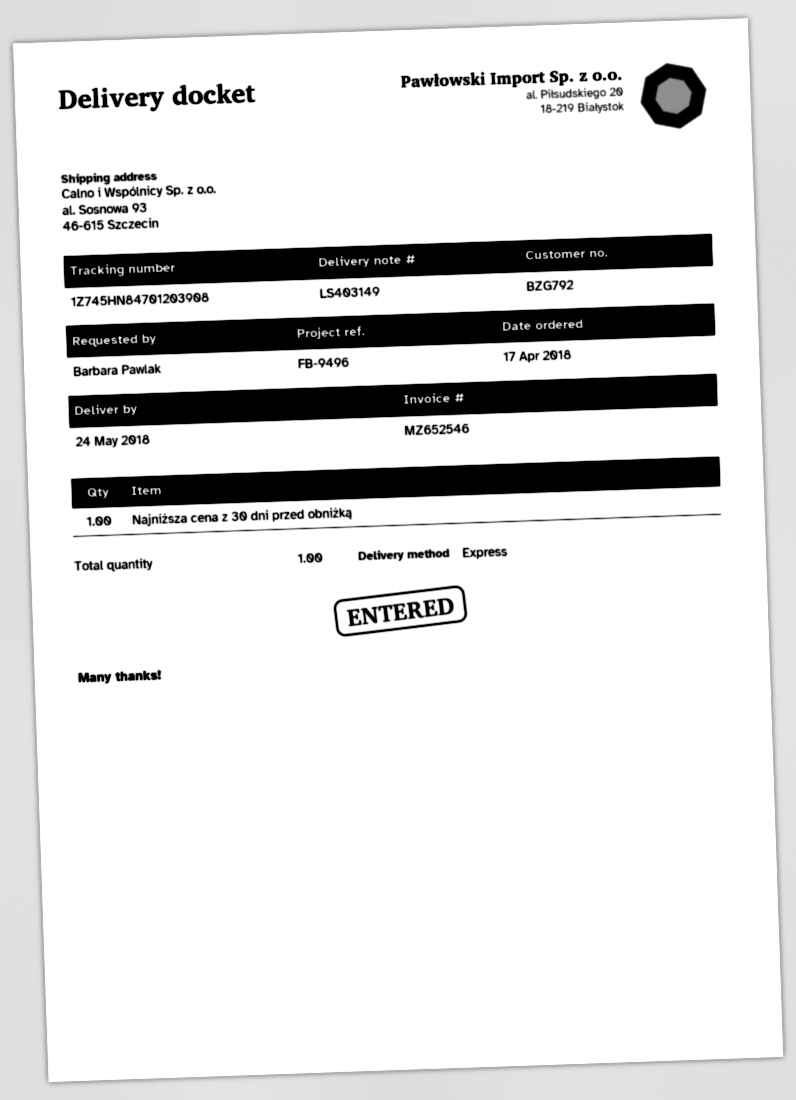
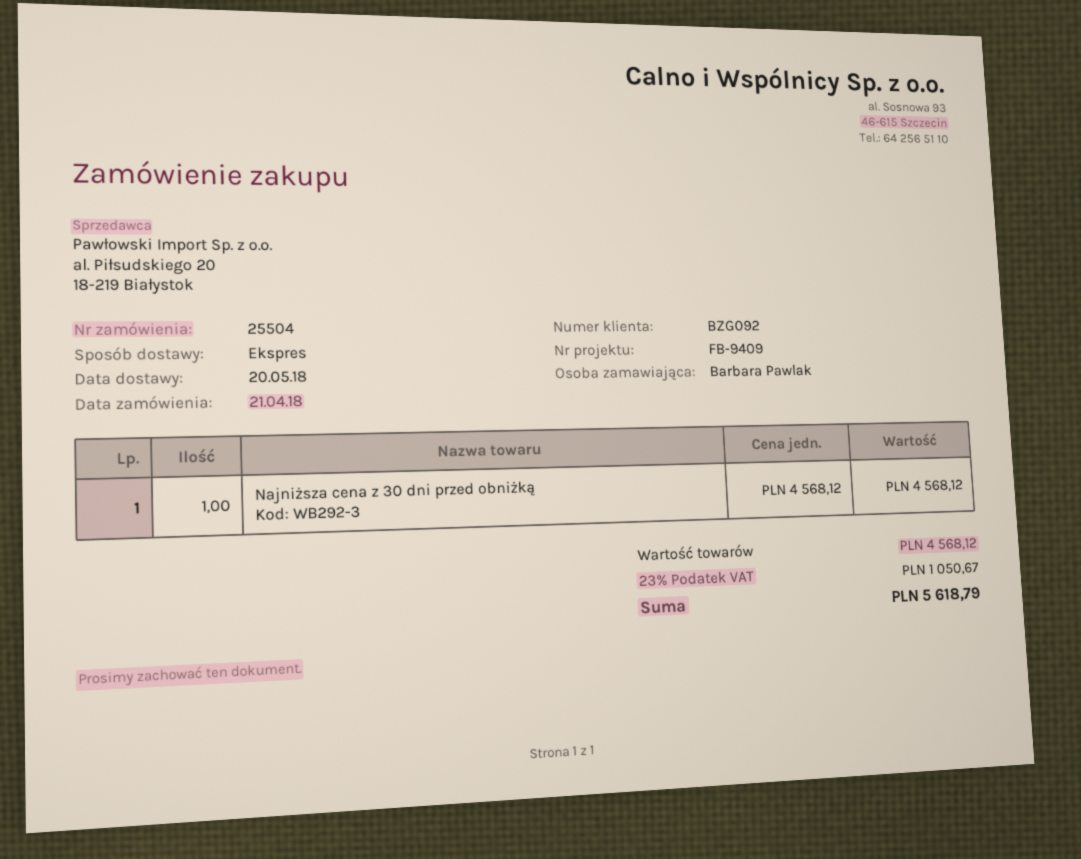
order date: 2018-04-17 -> 2018-04-21
delivery date: 2018-05-24 -> 2018-05-20
customer number: BZG792 -> BZG092
reference: FB-9496 -> FB-9409

